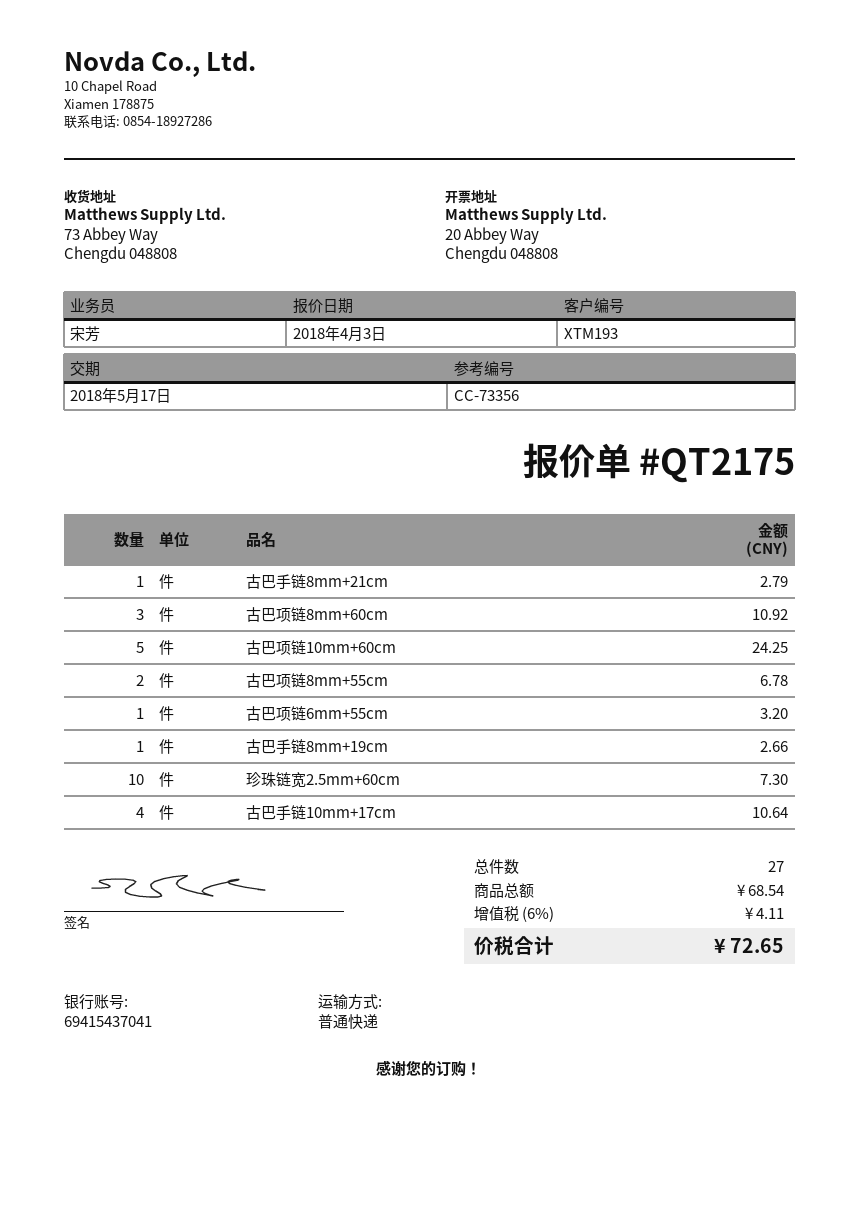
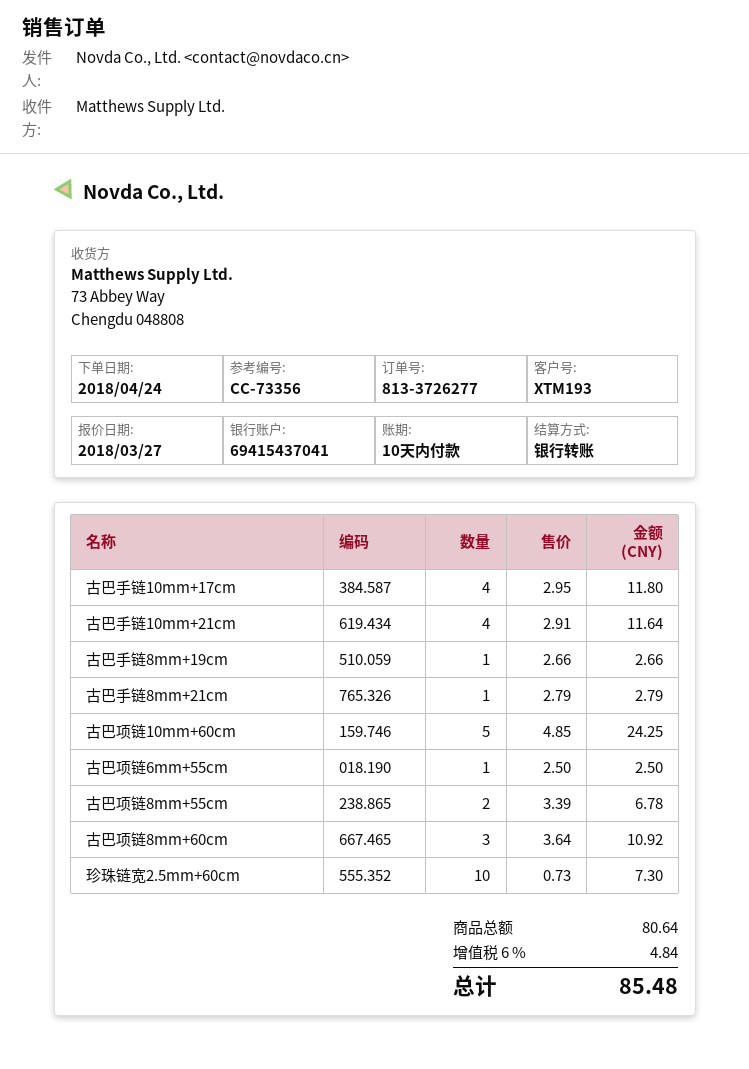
quote date: 2018-04-03 -> 2018-03-27
古巴项链6mm+55cm: 1 for 3.20 -> 1 for 2.50
古巴手链10mm+17cm: 4 for 10.64 -> 4 for 11.80
古巴手链10mm+21cm: none -> 4 for 11.64
subtotal: 68.54 -> 80.64
tax: 6% = 4.11 -> 6% = 4.84
total: 72.65 -> 85.48

